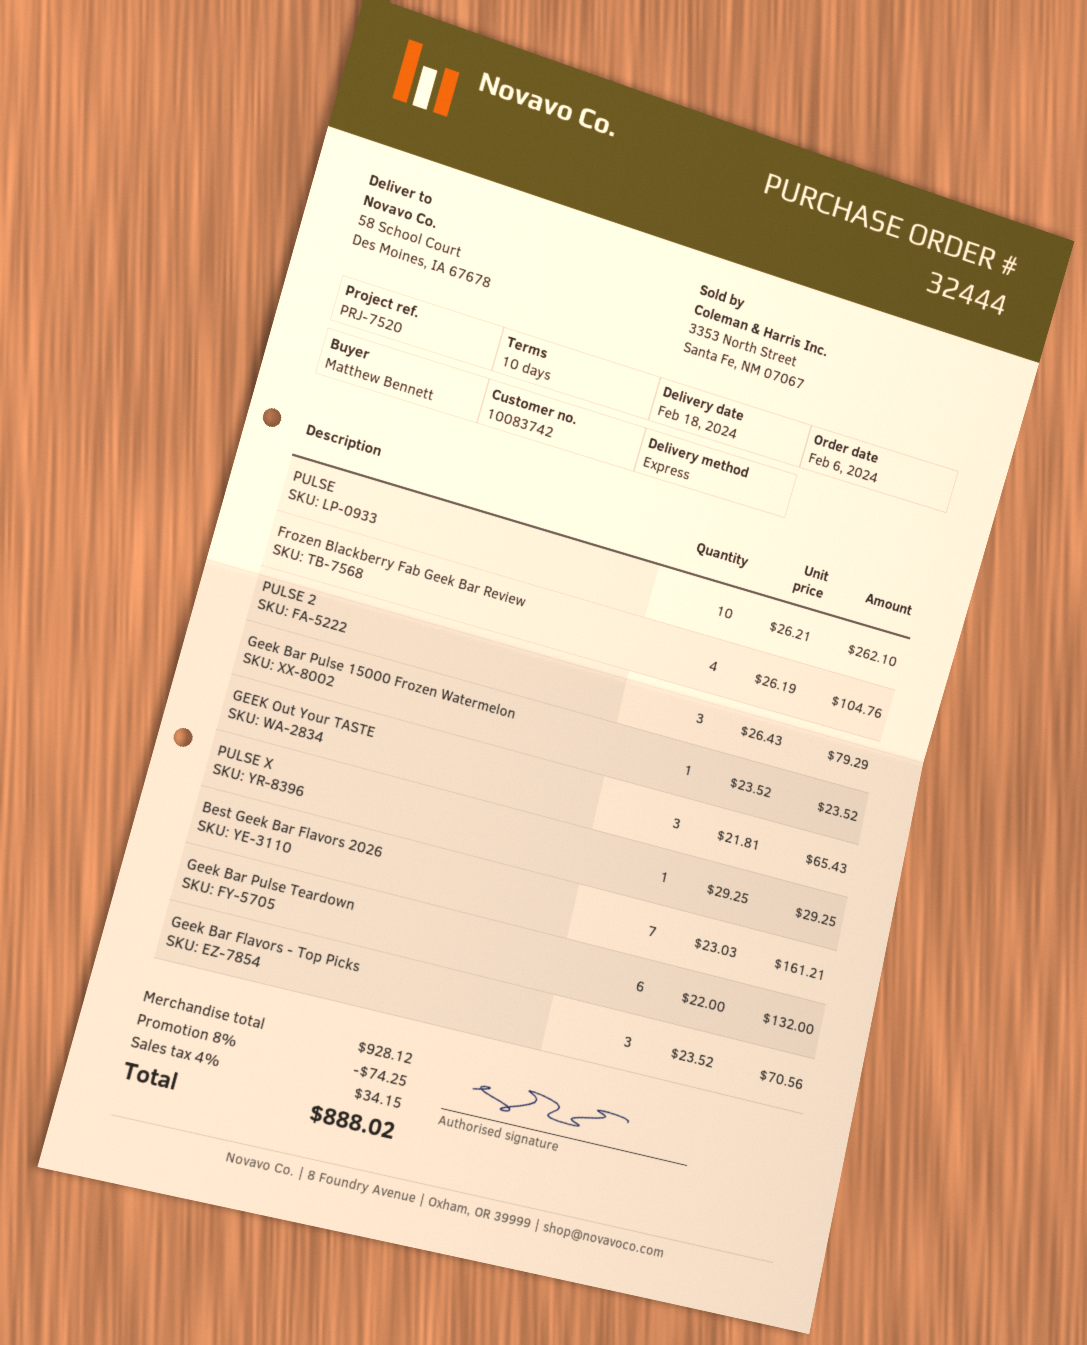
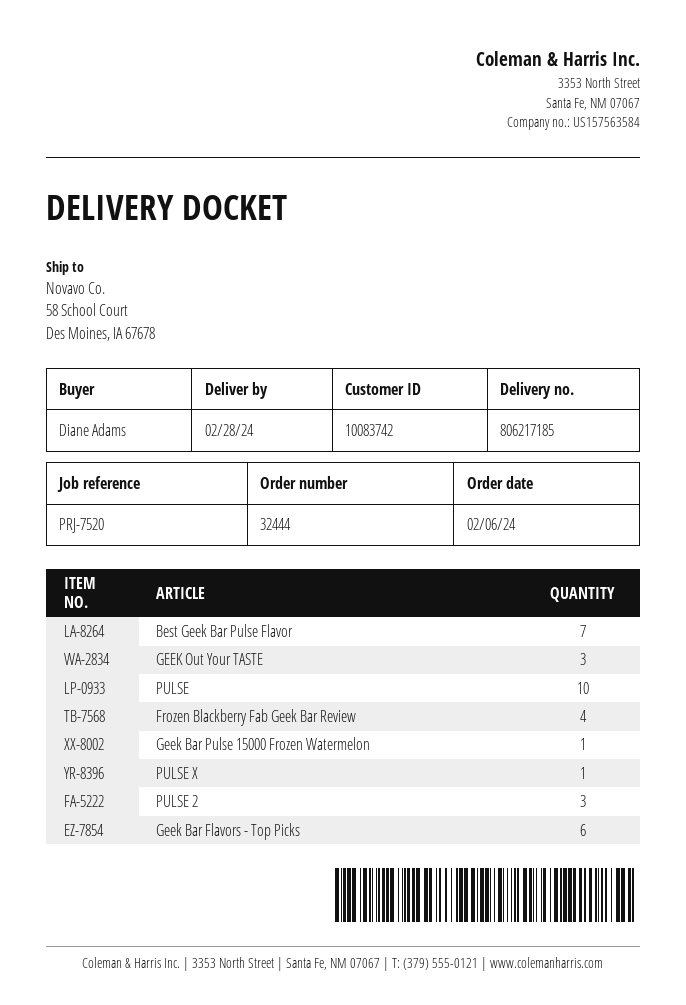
delivery date: 2024-02-18 -> 2024-02-28
ordered by: Matthew Bennett -> Diane Adams
Best Geek Bar Flavors 2026: 7 -> none
Geek Bar Pulse Teardown: 6 -> none
Geek Bar Flavors - Top Picks: 3 -> 6
Best Geek Bar Pulse Flavor: none -> 7

